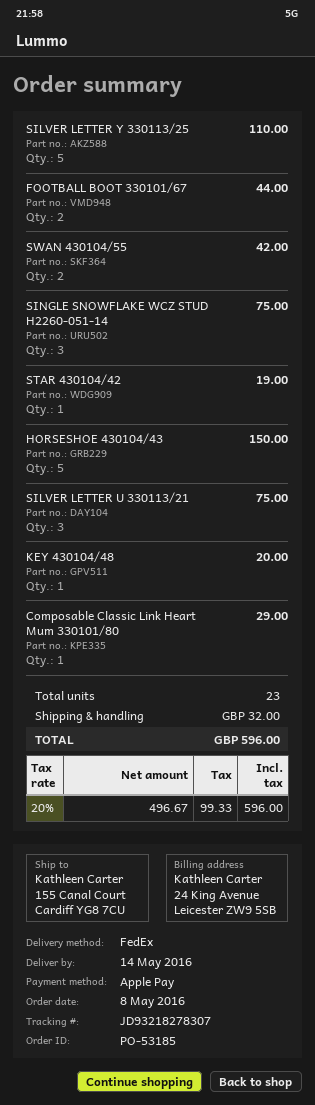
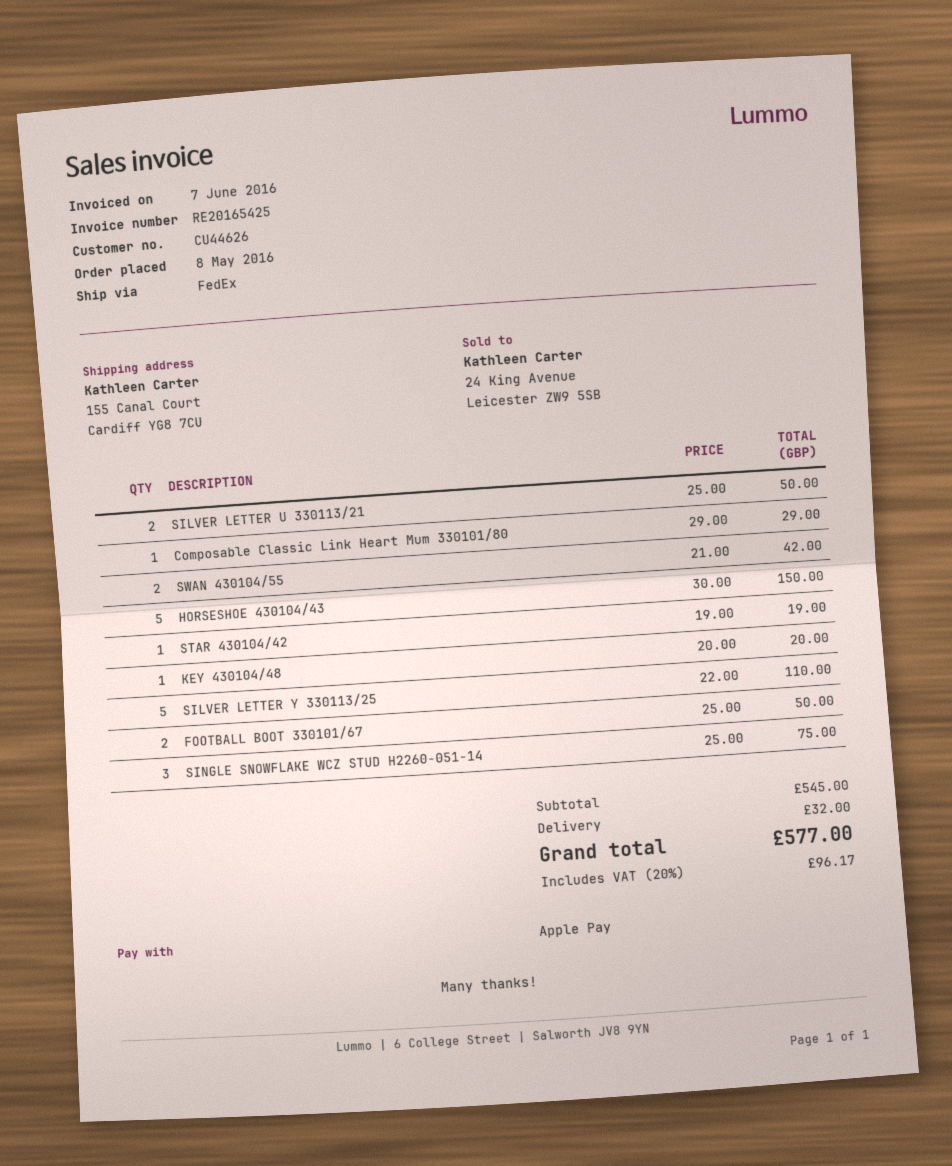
FOOTBALL BOOT 330101/67: 2 for 44.00 -> 2 for 50.00
SILVER LETTER U 330113/21: 3 for 75.00 -> 2 for 50.00
tax: 20% = 99.33 -> 20% = 96.17
total: 596.00 -> 577.00

